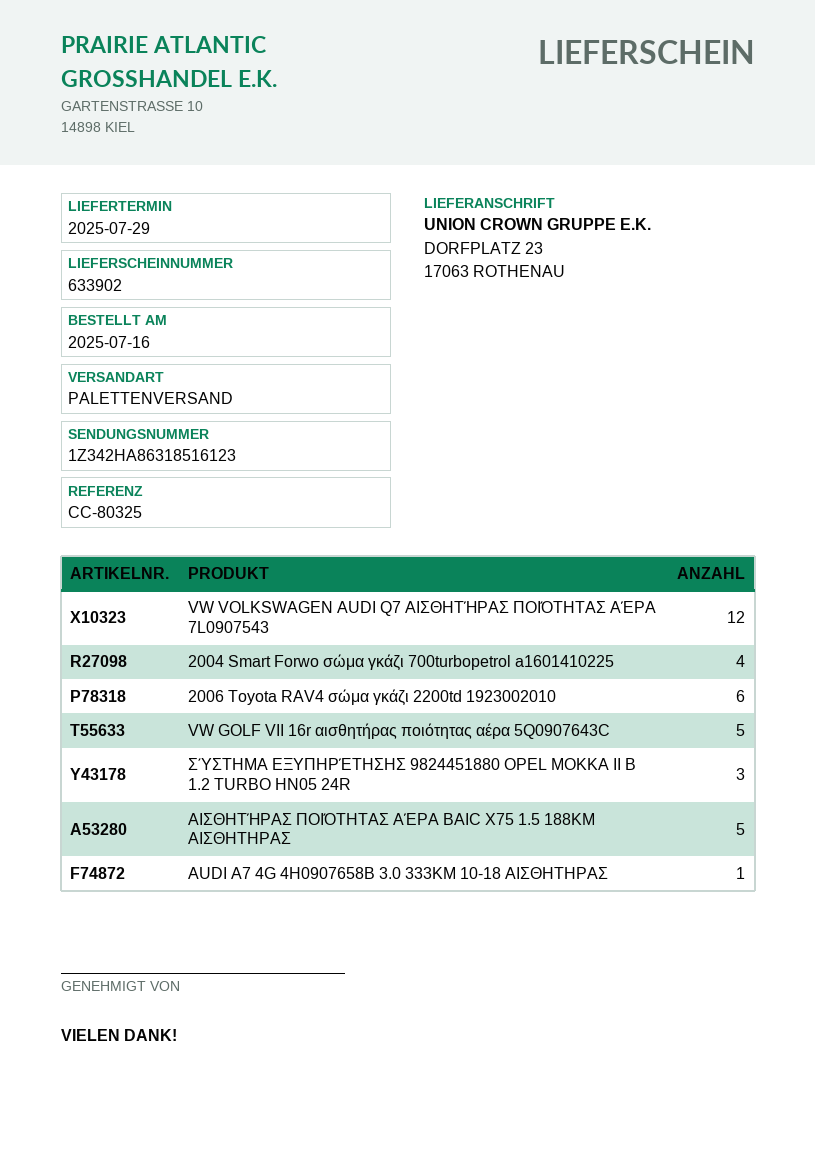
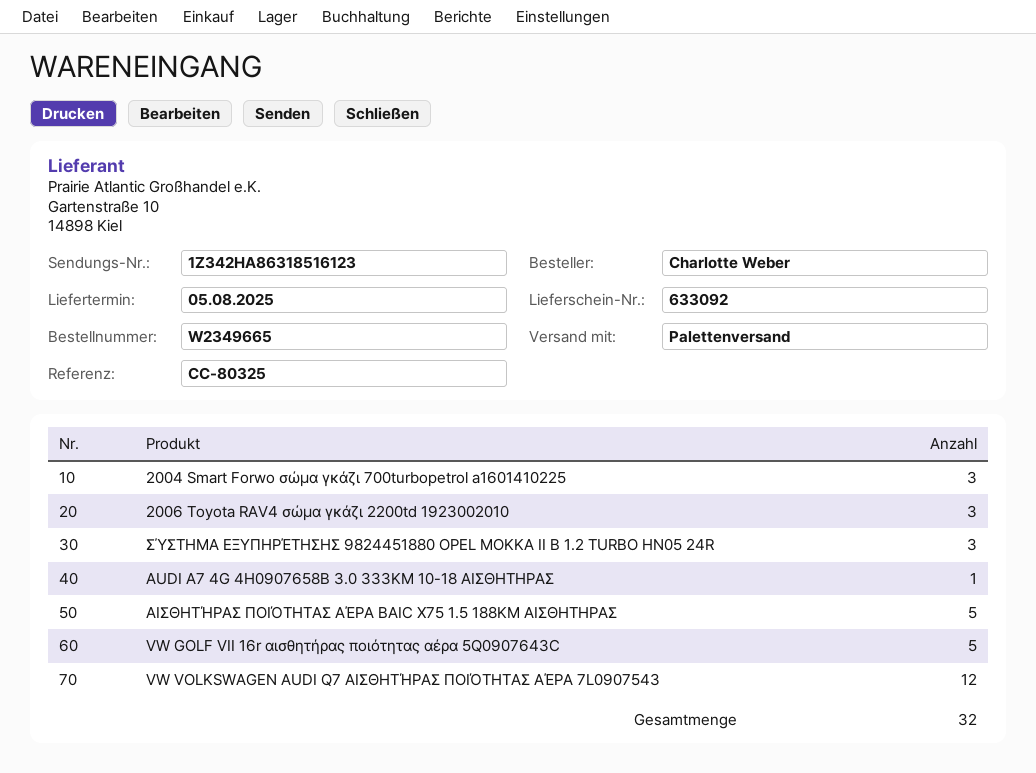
delivery note number: 633902 -> 633092
delivery date: 2025-07-29 -> 2025-08-05
2004 Smart Forwo σώμα γκάζι 700turbopetrol a1601410225: 4 -> 3
2006 Toyota RAV4 σώμα γκάζι 2200td 1923002010: 6 -> 3

